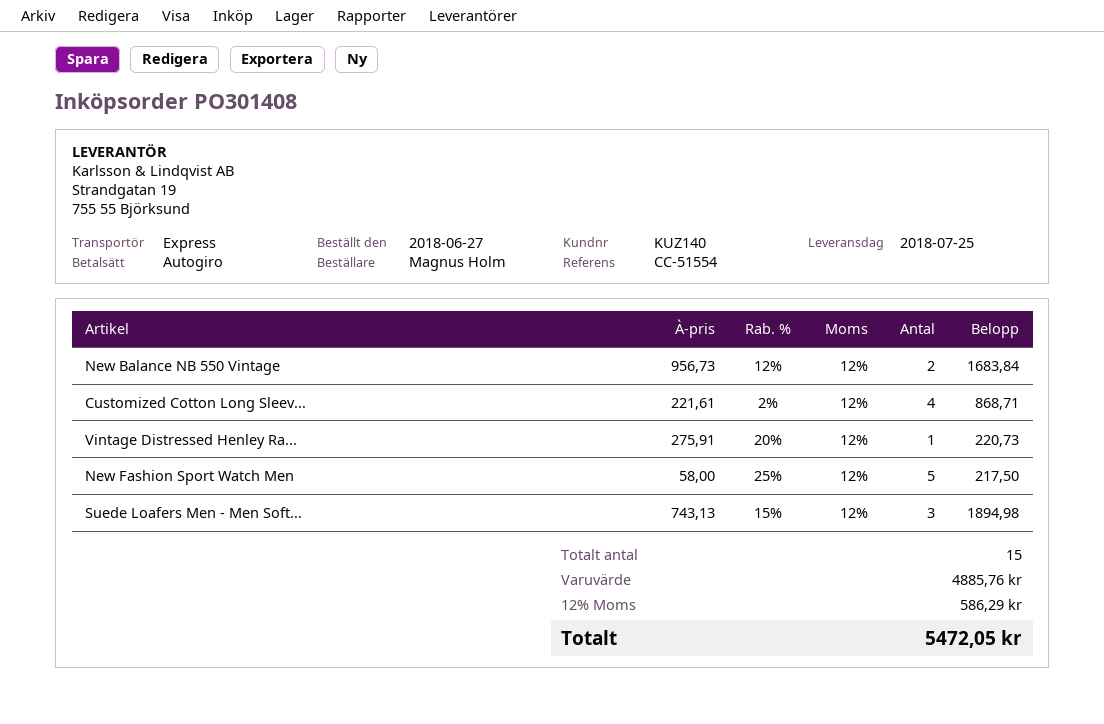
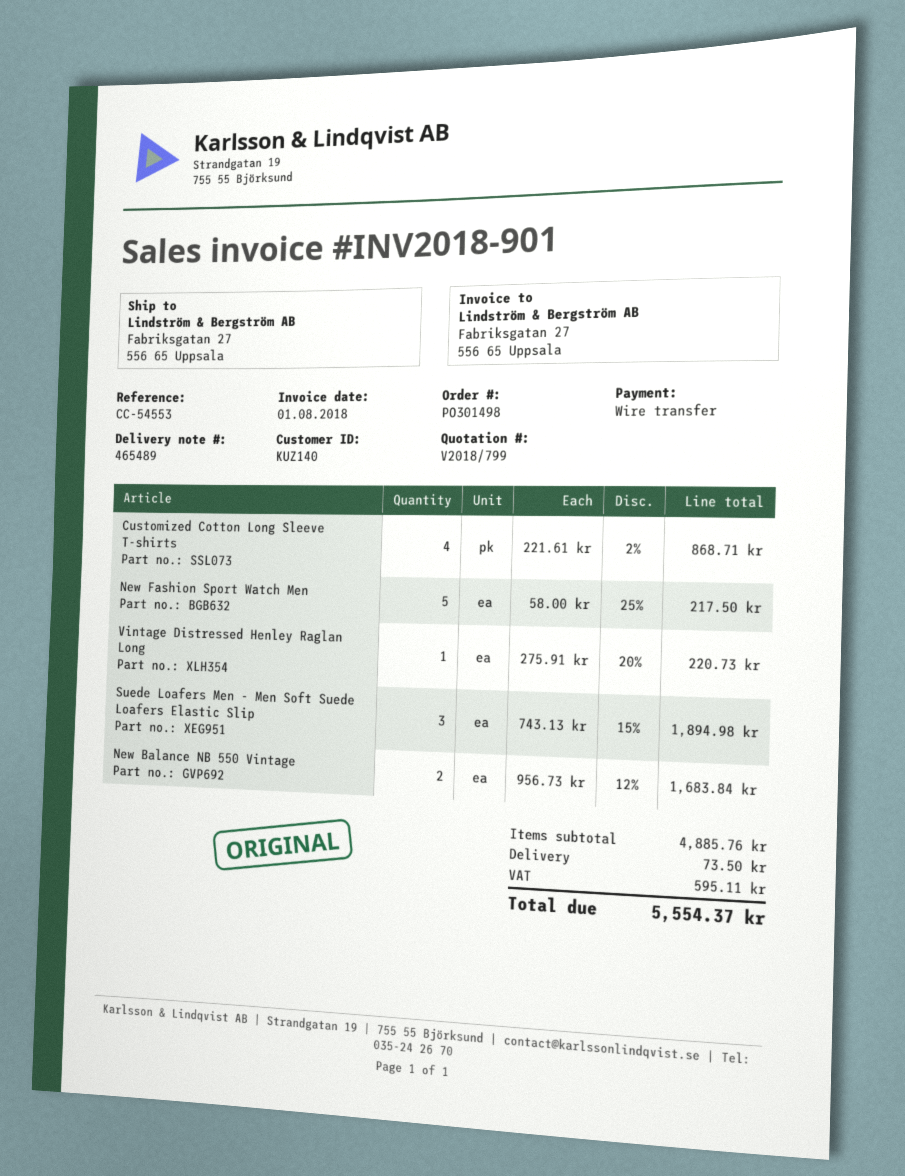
order number: PO301408 -> PO301498
reference: CC-51554 -> CC-54553
payment method: direct debit -> bank transfer
shipping: none -> 73.50
tax: 586.29 -> 595.11
total: 5472.05 -> 5554.37

